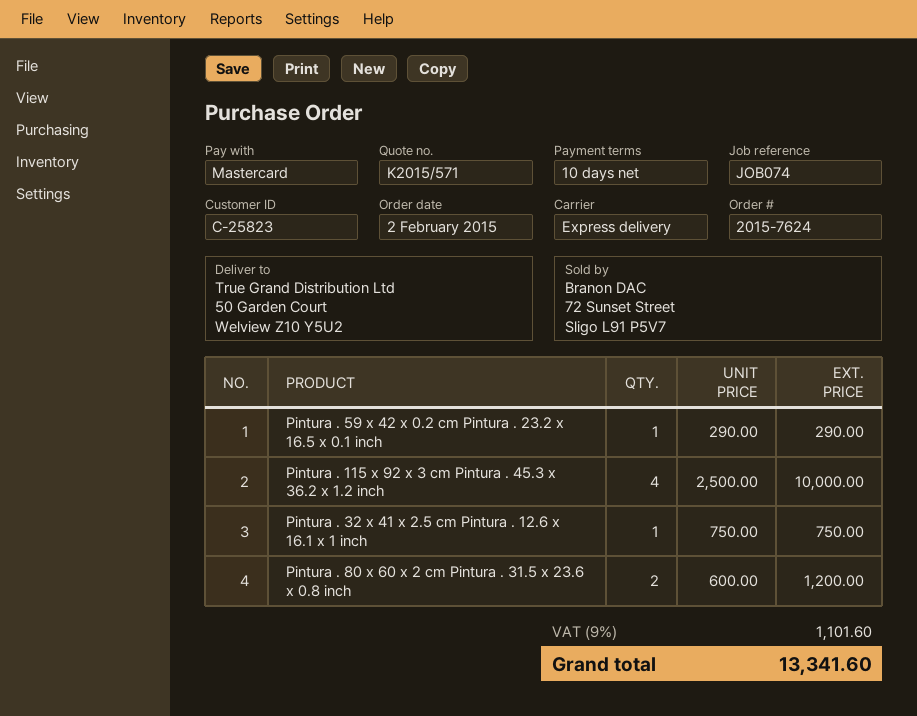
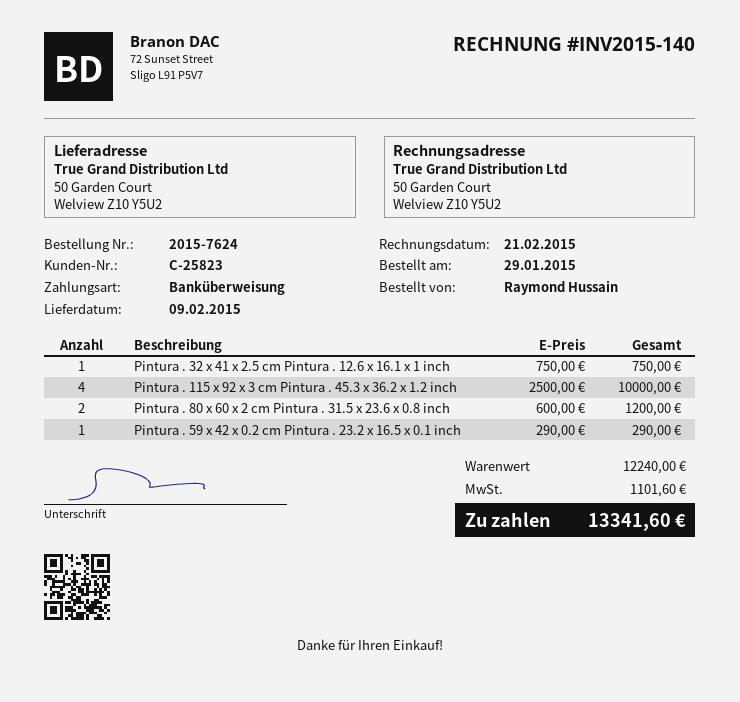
order date: 2015-02-02 -> 2015-01-29
payment method: Mastercard -> bank transfer

